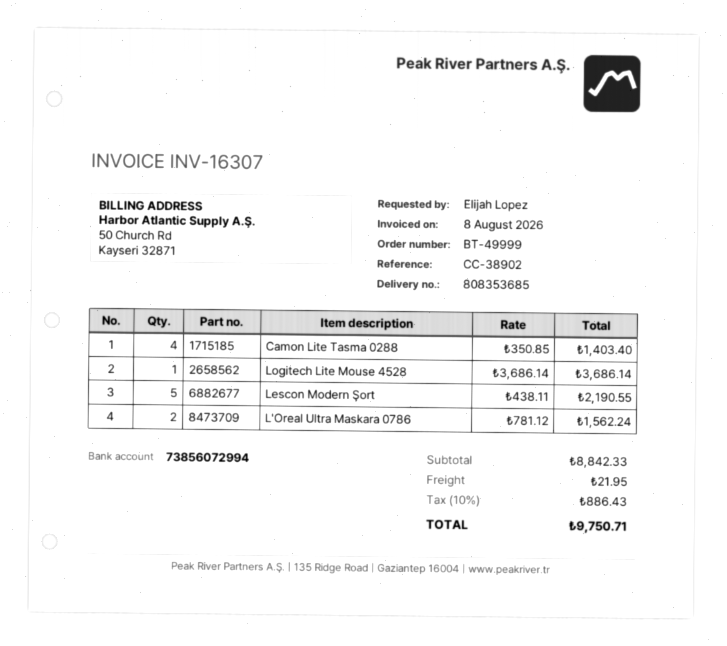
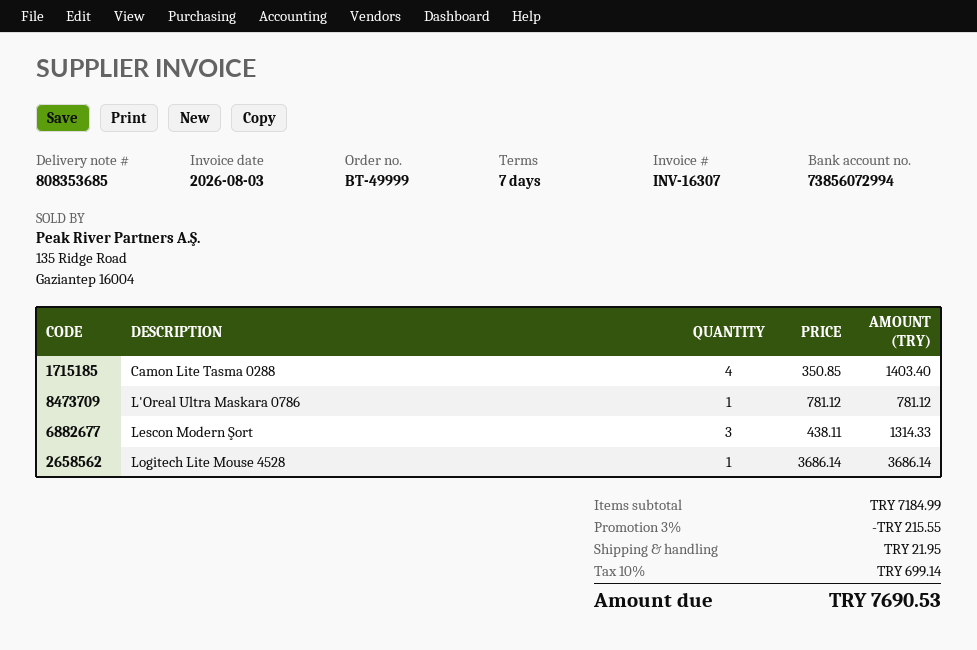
invoice date: 2026-08-08 -> 2026-08-03
Lescon Modern Şort: 5 x 438.11 = 2190.55 -> 3 x 438.11 = 1314.33
L'Oreal Ultra Maskara 0786: 2 x 781.12 = 1562.24 -> 1 x 781.12 = 781.12
subtotal: 8842.33 -> 7184.99
discount: none -> 3% = 215.55
tax: 10% = 886.43 -> 10% = 699.14
total: 9750.71 -> 7690.53

